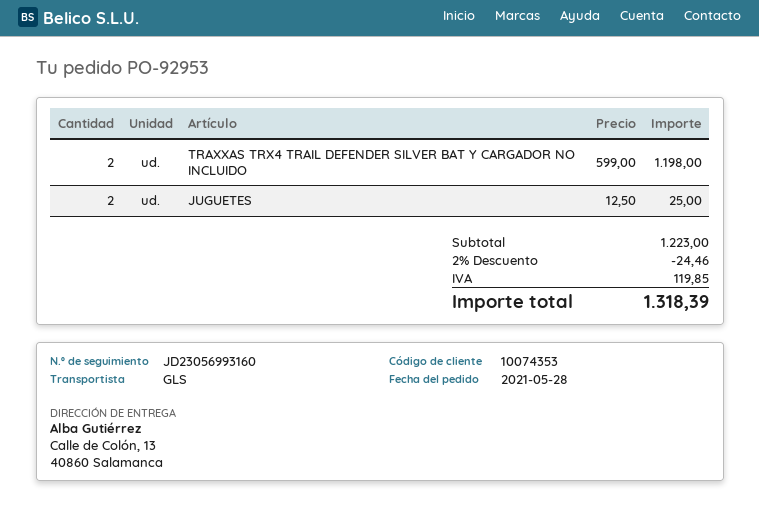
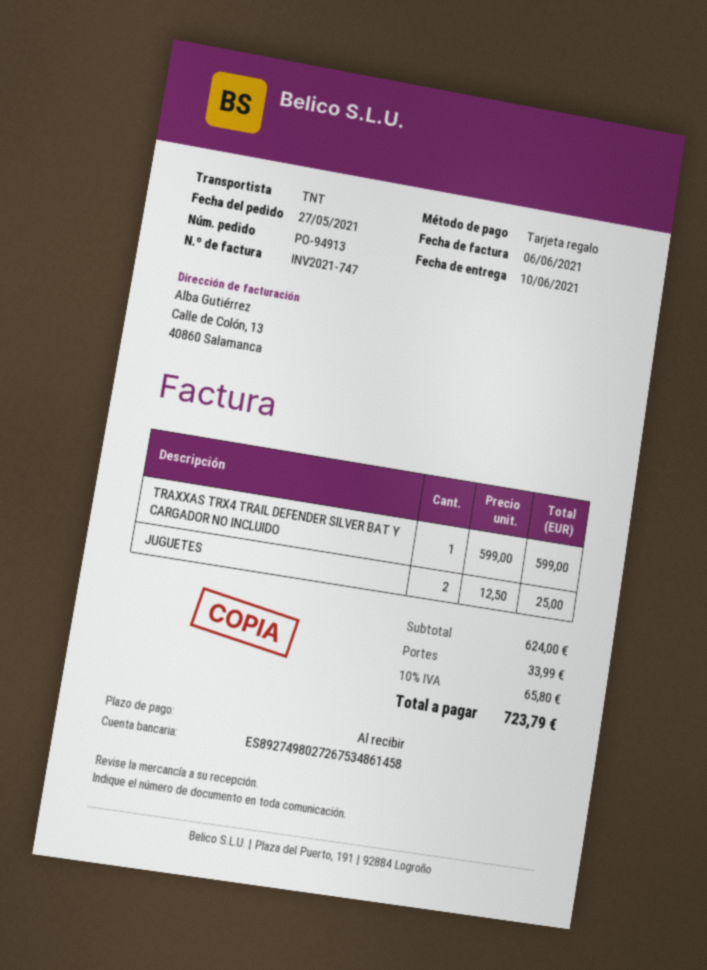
order number: PO-92953 -> PO-94913
order date: 2021-05-28 -> 2021-05-27
shipping method: GLS -> TNT
TRAXXAS TRX4 TRAIL DEFENDER SILVER BAT Y CARGADOR NO INCLUIDO: 2 x 599.00 = 1198.00 -> 1 x 599.00 = 599.00
subtotal: 1223.00 -> 624.00
discount: 2% = 24.46 -> none
shipping: none -> 33.99
tax: 119.85 -> 65.80
total: 1318.39 -> 723.79

